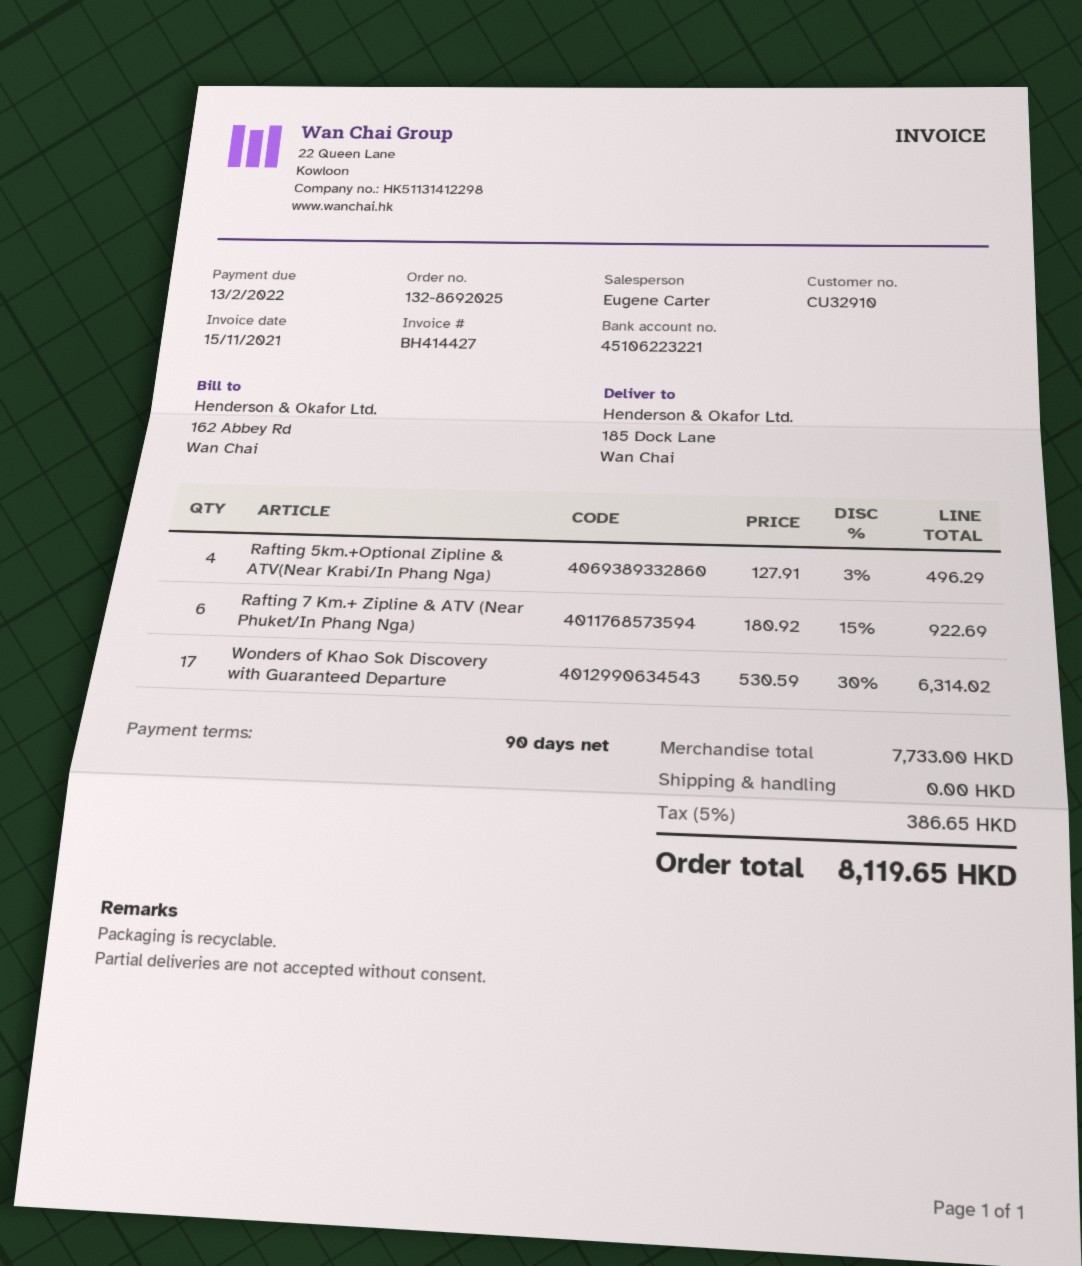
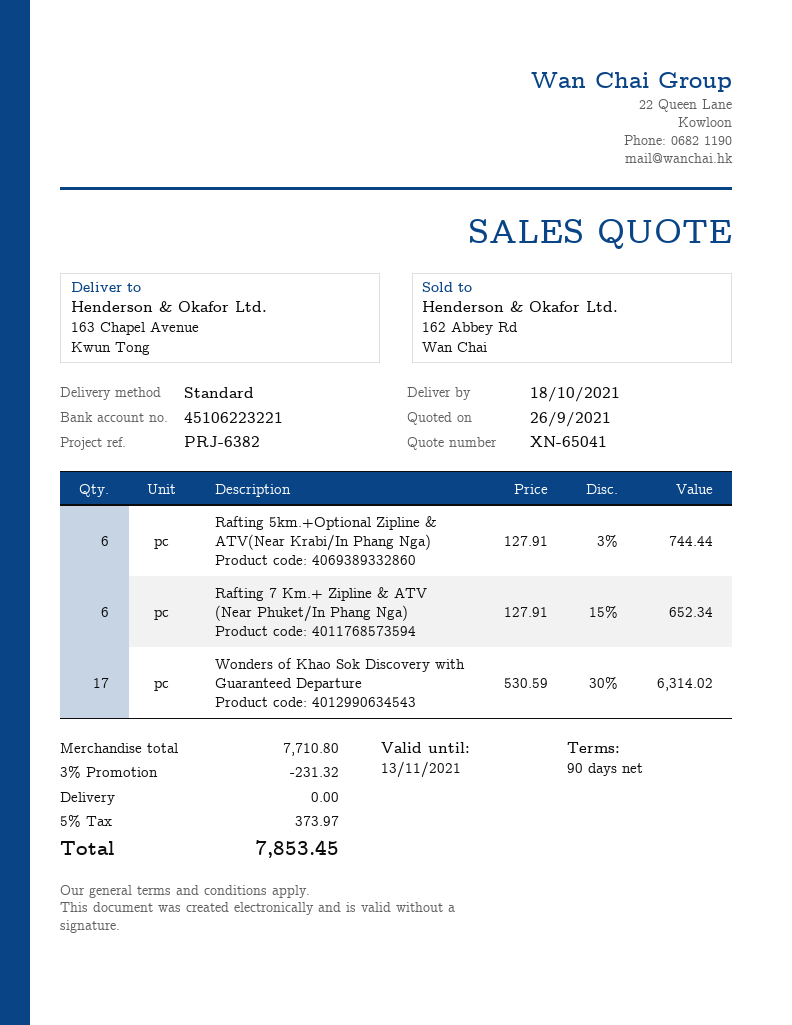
ship to: 185 Dock Lane, Wan Chai -> 163 Chapel Avenue, Kwun Tong
Rafting 5km.+Optional Zipline & ATV(Near Krabi/In Phang Nga): 4 x 127.91 - 3% = 496.29 -> 6 x 127.91 - 3% = 744.44
Rafting 7 Km.+ Zipline & ATV (Near Phuket/In Phang Nga): 6 x 180.92 - 15% = 922.69 -> 6 x 127.91 - 15% = 652.34
subtotal: 7733.00 -> 7710.80
discount: none -> 3% = 231.32
tax: 5% = 386.65 -> 5% = 373.97
total: 8119.65 -> 7853.45

